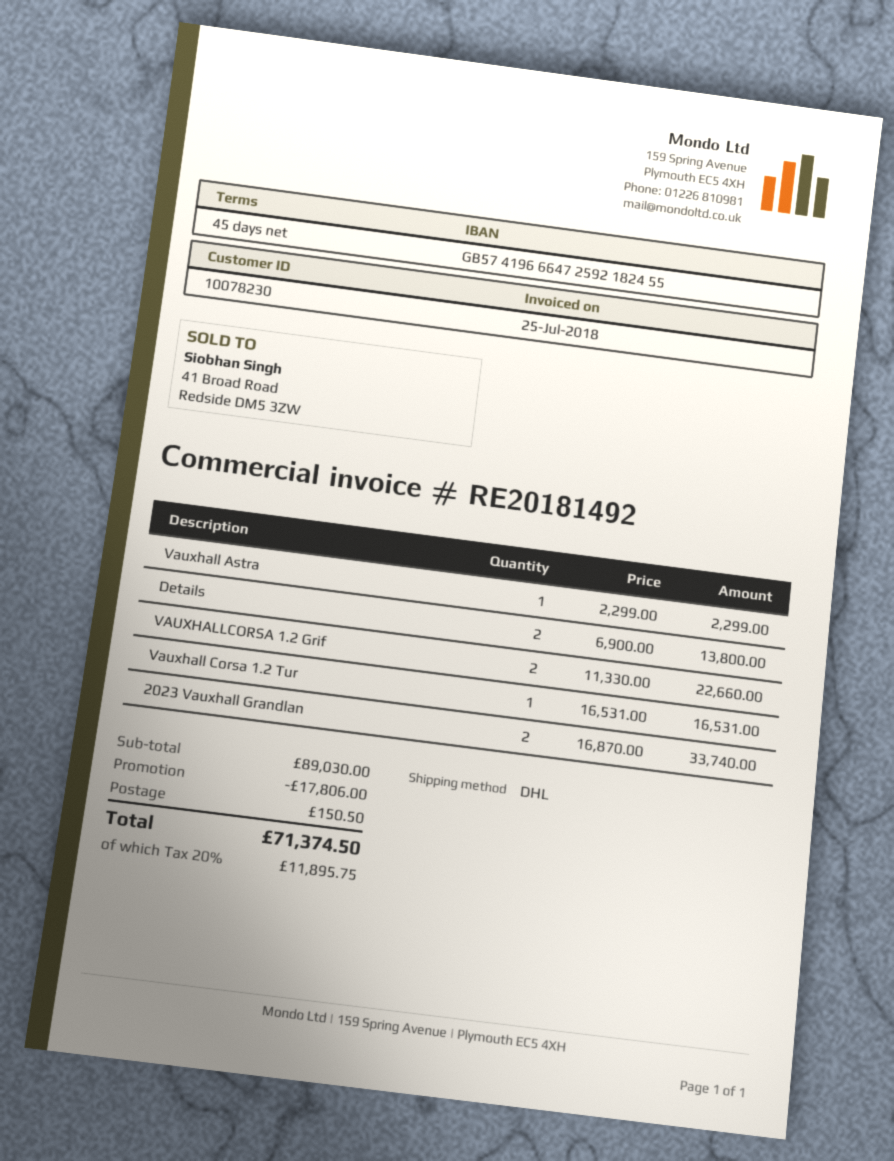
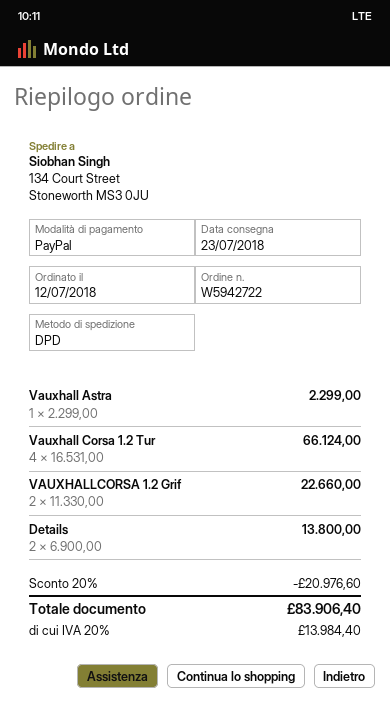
shipping method: DHL -> DPD
Vauxhall Corsa 1.2 Tur: 1 x 16531.00 = 16531.00 -> 4 x 16531.00 = 66124.00
2023 Vauxhall Grandlan: 2 x 16870.00 = 33740.00 -> none
discount: 17806.00 -> 20976.60
shipping: 150.50 -> none
tax: 20% = 11895.75 -> 20% = 13984.40
total: 71374.50 -> 83906.40

